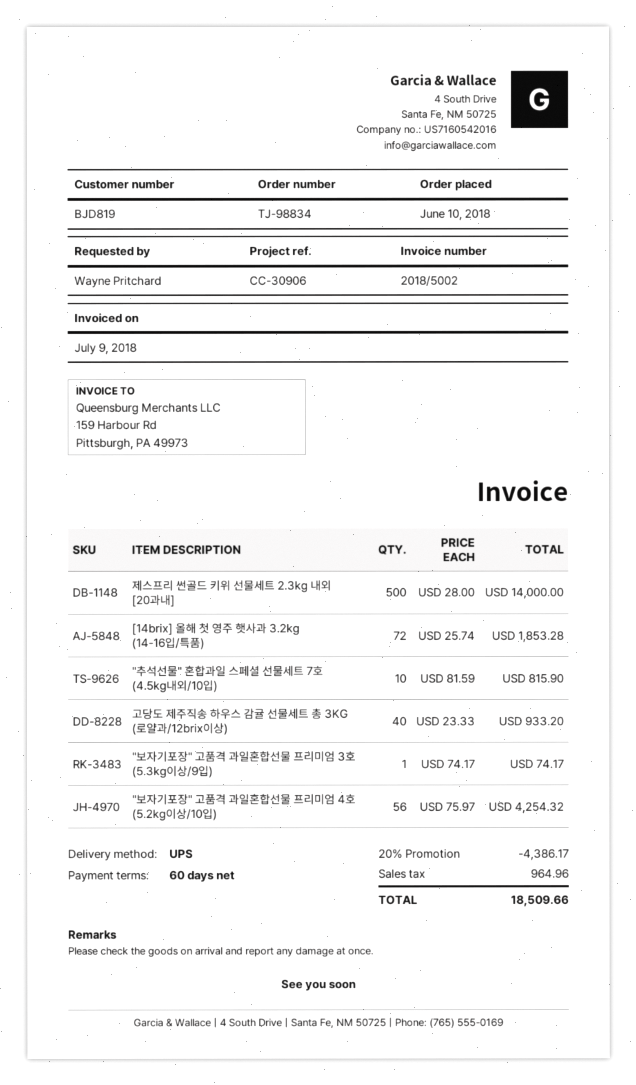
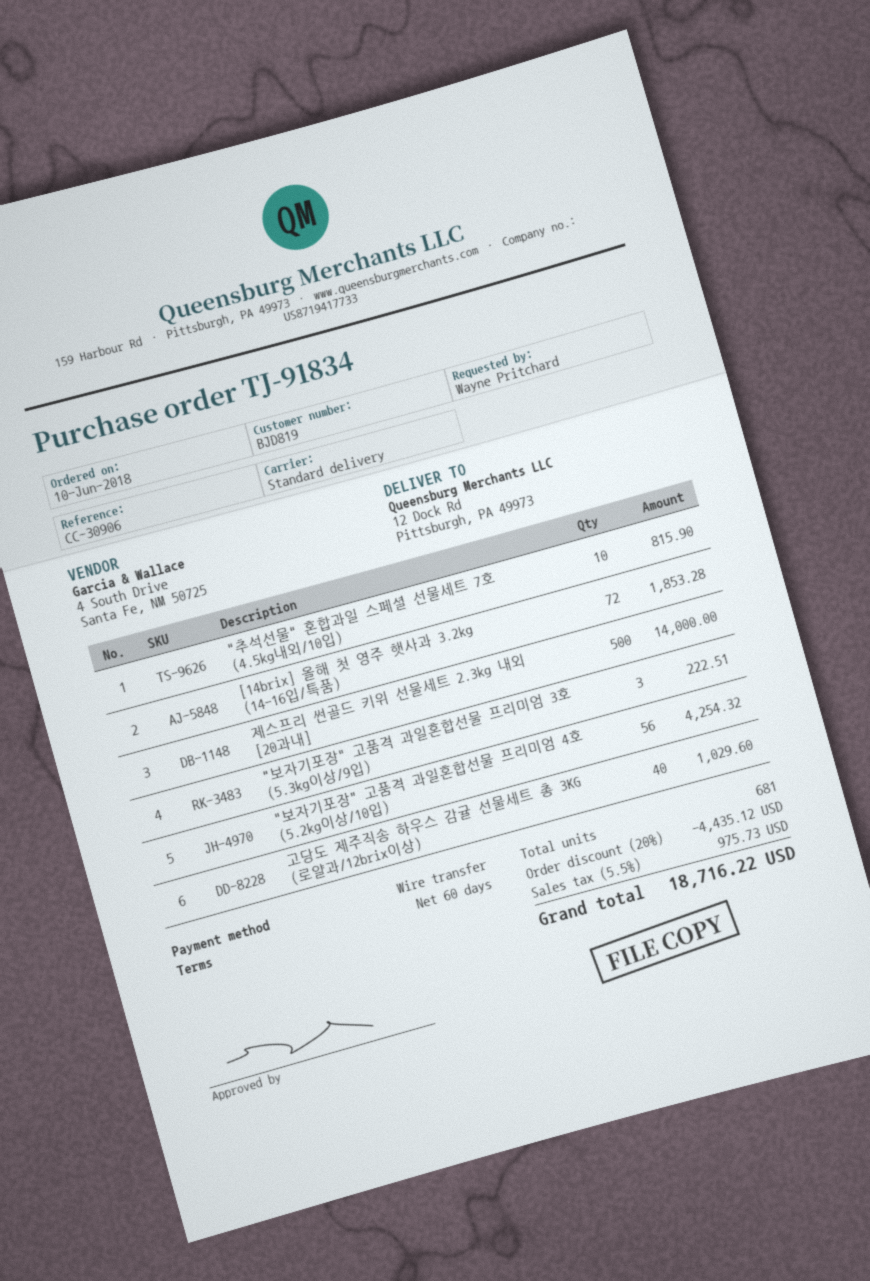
order number: TJ-98834 -> TJ-91834
shipping method: UPS -> standard
고당도 제주직송 하우스 감귤 선물세트 총 3KG (로얄과/12brix이상): 40 for 933.20 -> 40 for 1029.60
"보자기포장" 고품격 과일혼합선물 프리미엄 3호 (5.3kg이상/9입): 1 for 74.17 -> 3 for 222.51
discount: 20% = 4386.17 -> 20% = 4435.12
tax: 964.96 -> 975.73
total: 18509.66 -> 18716.22

